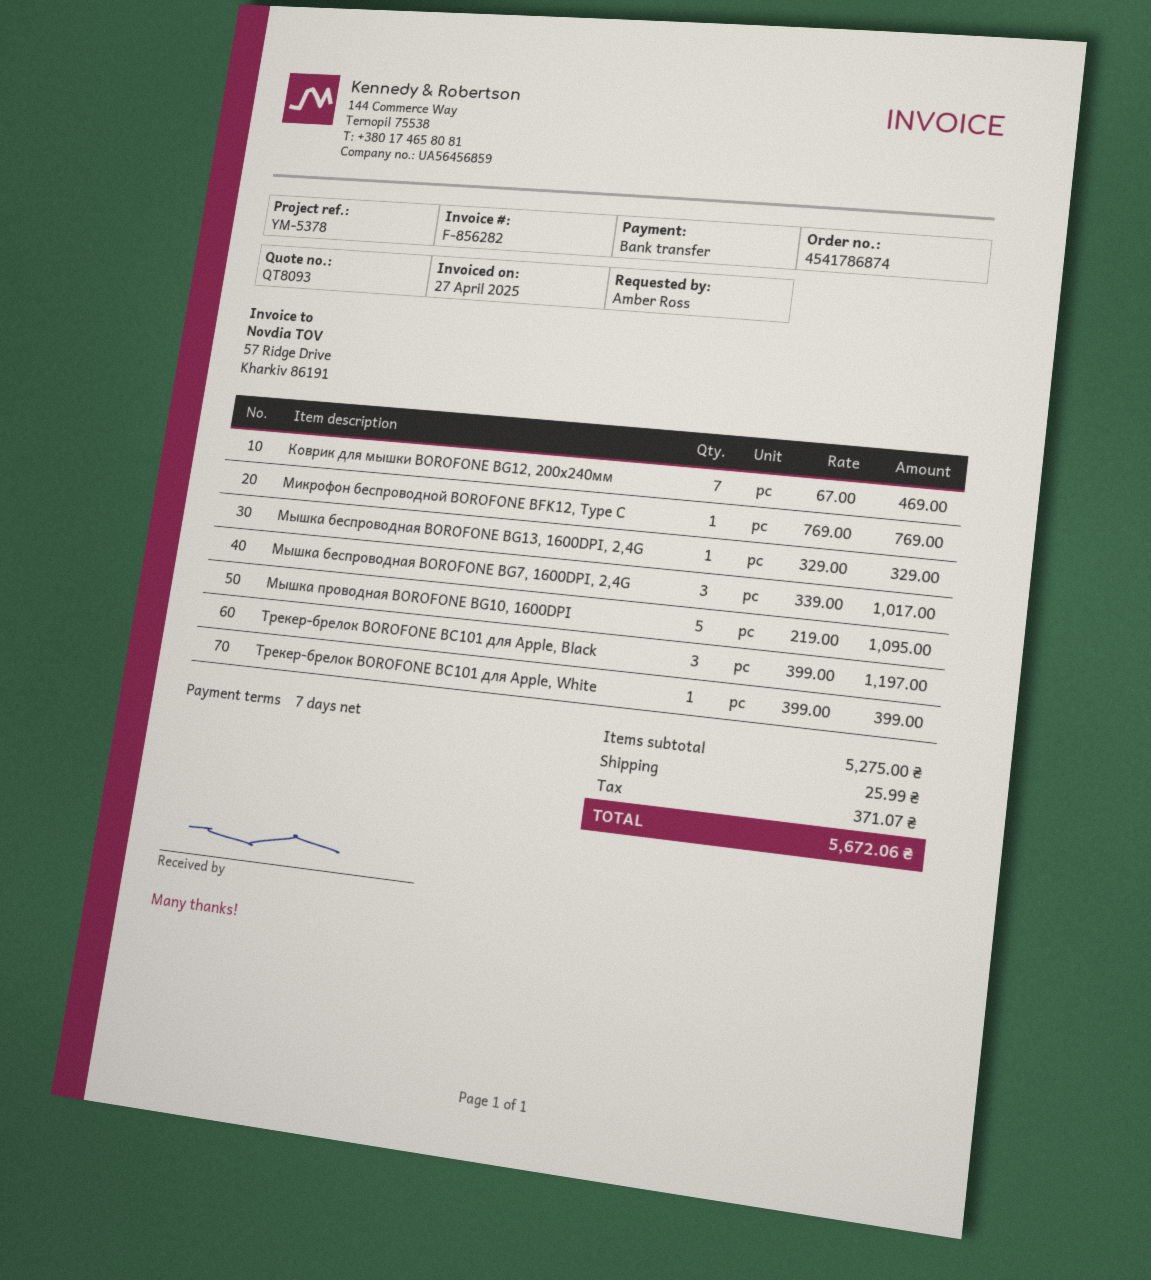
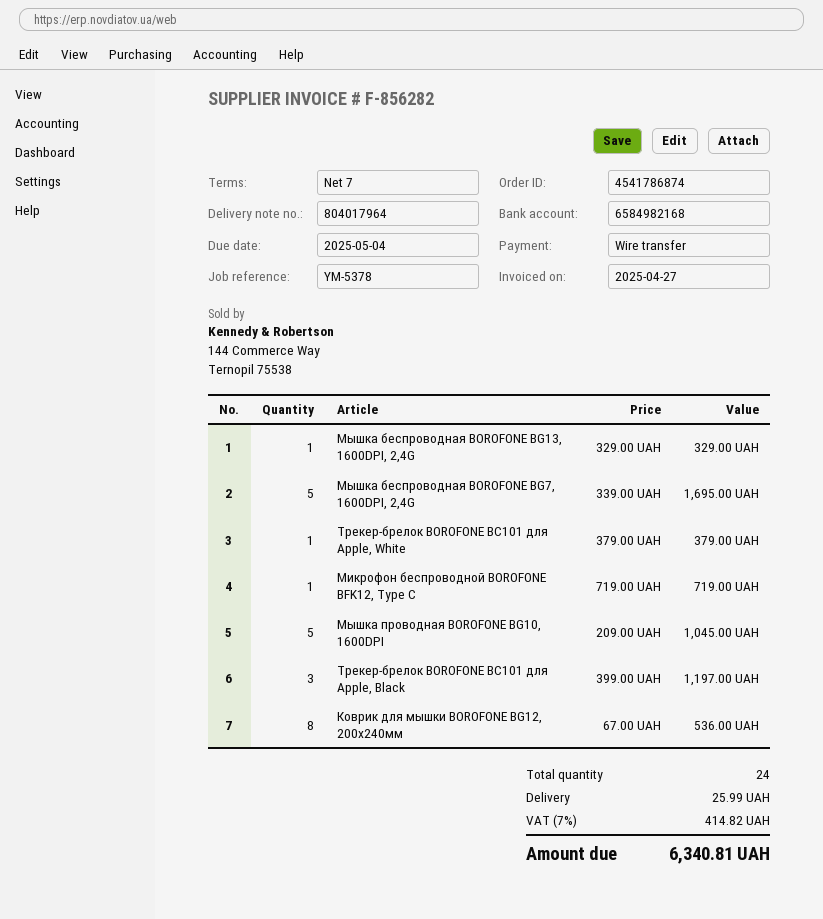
Коврик для мышки BOROFONE BG12, 200х240мм: 7 x 67.00 = 469.00 -> 8 x 67.00 = 536.00
Микрофон беспроводной BOROFONE BFK12, Type C: 1 x 769.00 = 769.00 -> 1 x 719.00 = 719.00
Мышка беспроводная BOROFONE BG7, 1600DPI, 2,4G: 3 x 339.00 = 1017.00 -> 5 x 339.00 = 1695.00
Мышка проводная BOROFONE BG10, 1600DPI: 5 x 219.00 = 1095.00 -> 5 x 209.00 = 1045.00
Трекер-брелок BOROFONE BC101 для Apple, White: 1 x 399.00 = 399.00 -> 1 x 379.00 = 379.00
tax: 371.07 -> 414.82
total: 5672.06 -> 6340.81

